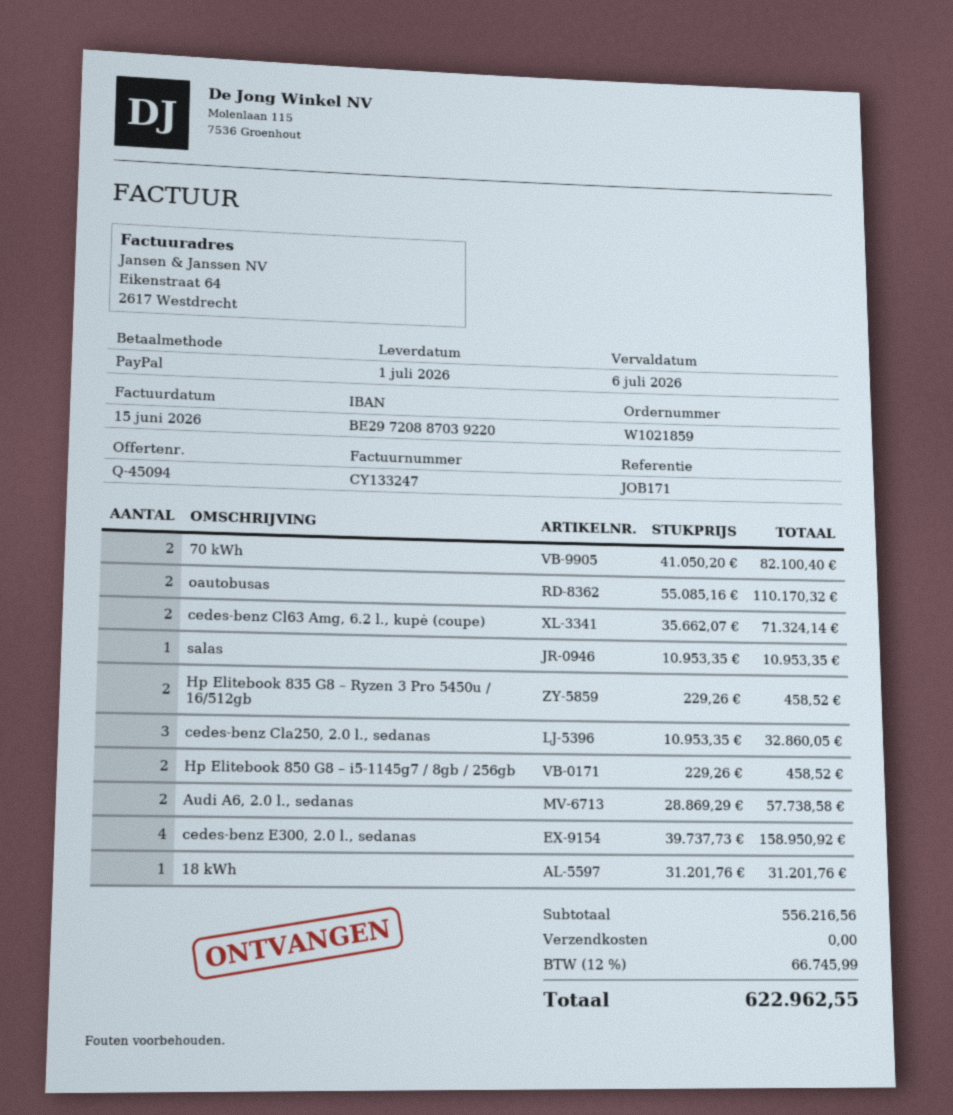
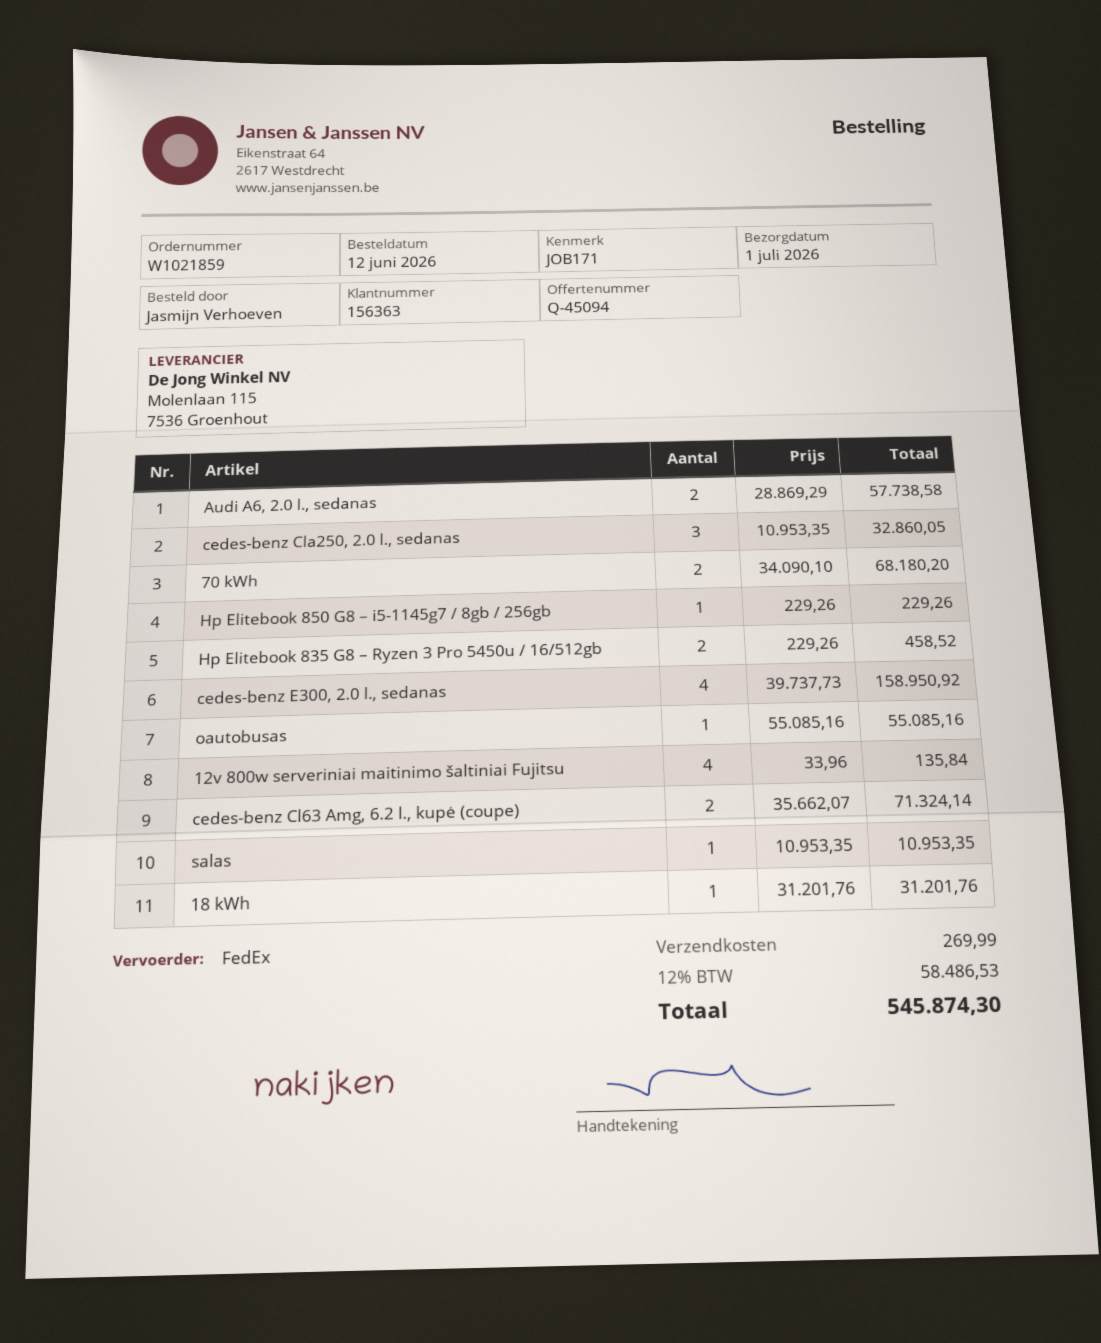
70 kWh: 2 x 41050.20 = 82100.40 -> 2 x 34090.10 = 68180.20
oautobusas: 2 x 55085.16 = 110170.32 -> 1 x 55085.16 = 55085.16
Hp Elitebook 850 G8 – i5-1145g7 / 8gb / 256gb: 2 x 229.26 = 458.52 -> 1 x 229.26 = 229.26
12v 800w serveriniai maitinimo šaltiniai Fujitsu: none -> 4 x 33.96 = 135.84
shipping: 0.00 -> 269.99
tax: 12% = 66745.99 -> 12% = 58486.53
total: 622962.55 -> 545874.30

